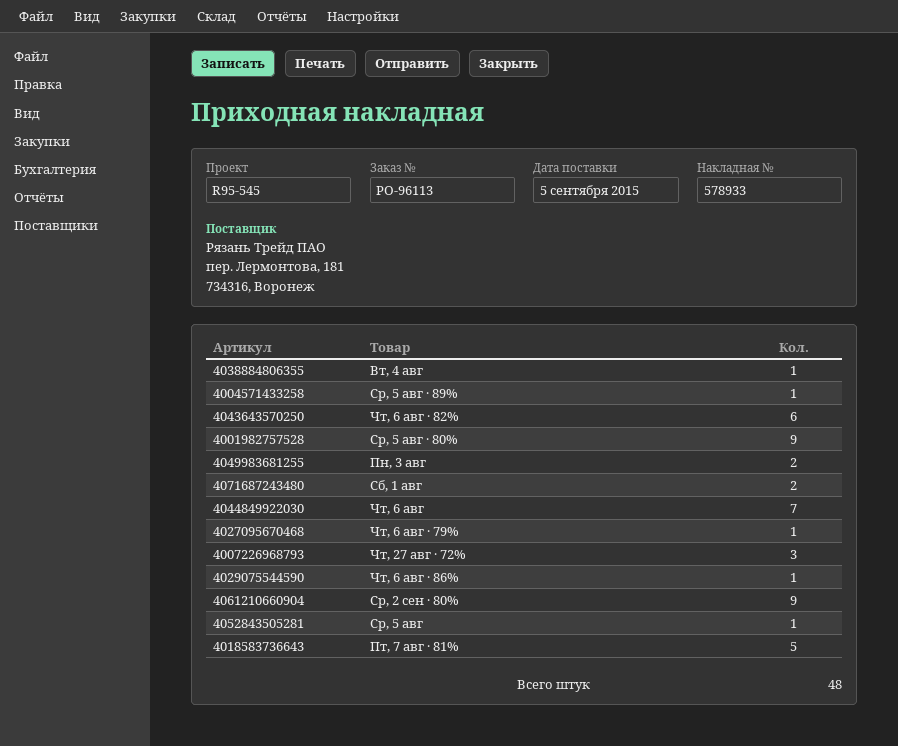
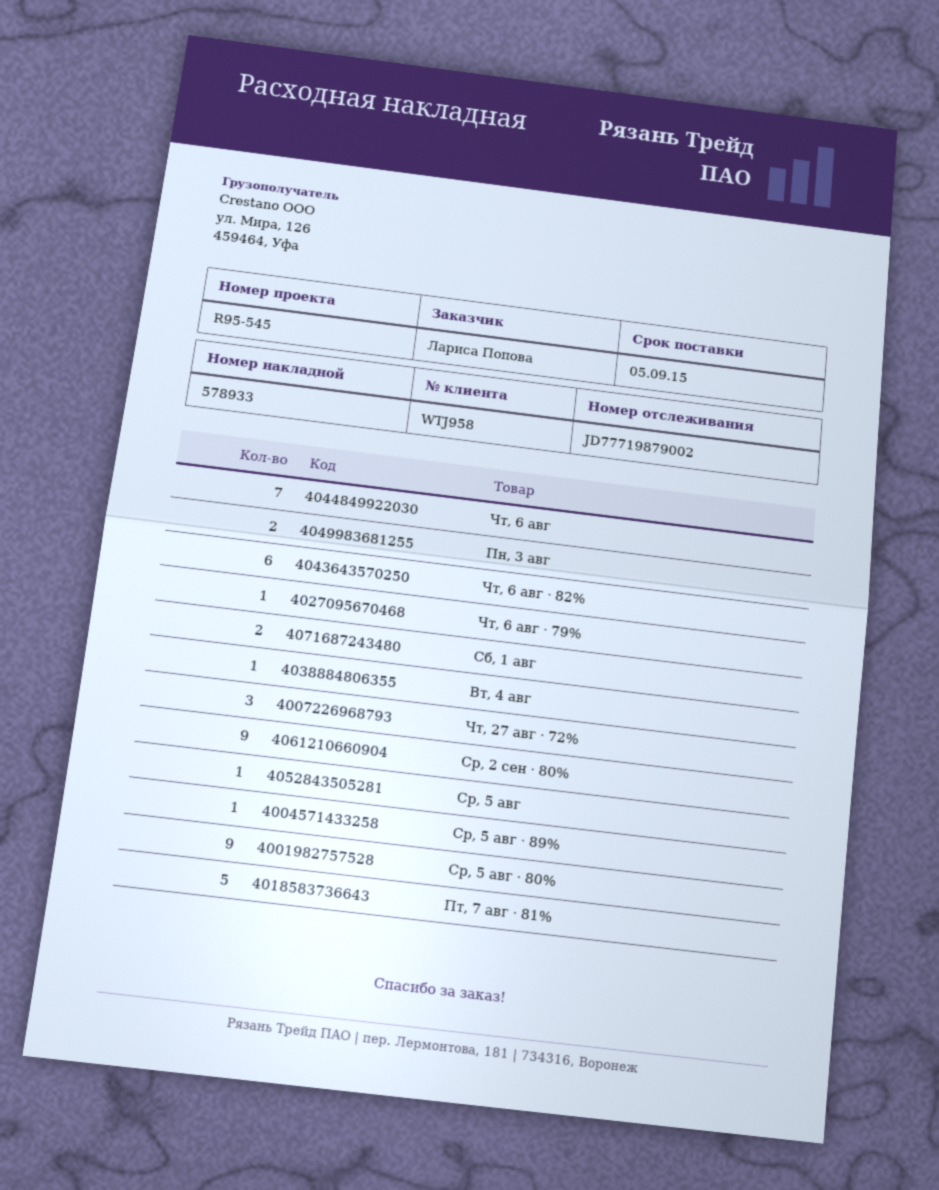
Чт, 6 авг · 86%: 1 -> none

